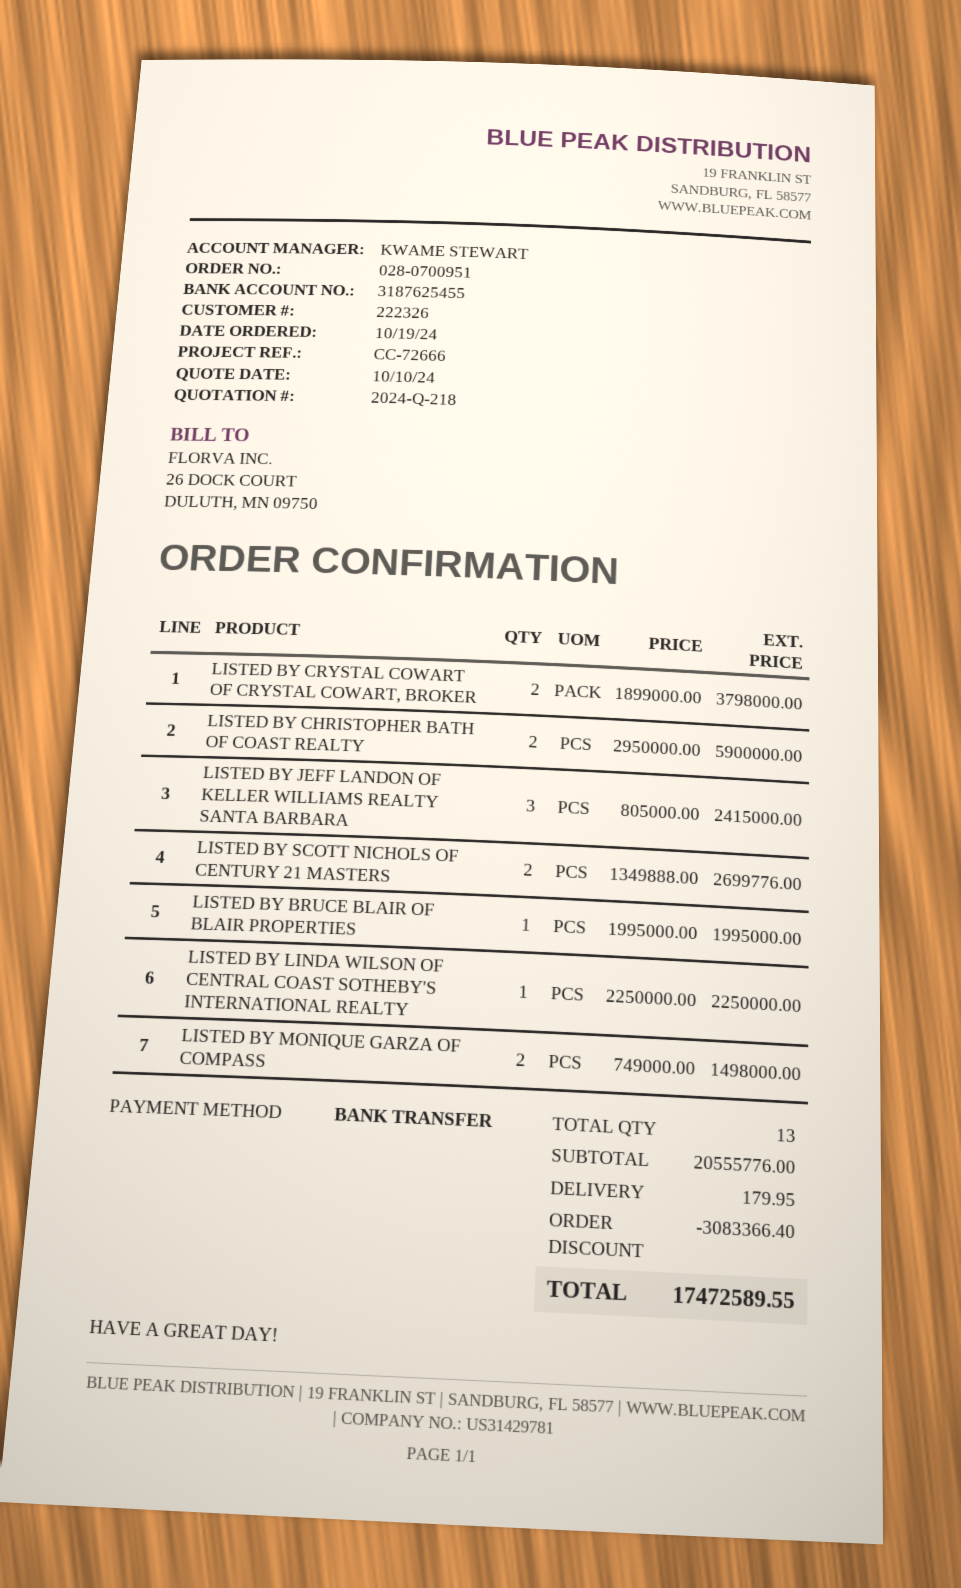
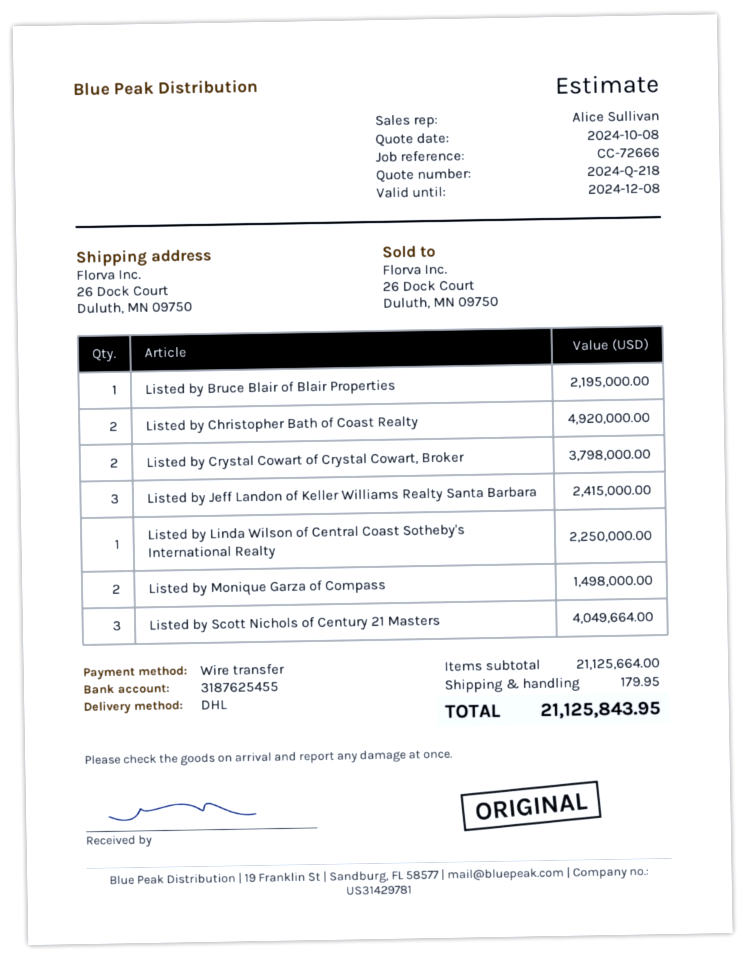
quote date: 2024-10-10 -> 2024-10-08
sales rep: KWAME STEWART -> Alice Sullivan
LISTED BY CHRISTOPHER BATH OF COAST REALTY: 2 for 5900000.00 -> 2 for 4920000.00
LISTED BY SCOTT NICHOLS OF CENTURY 21 MASTERS: 2 for 2699776.00 -> 3 for 4049664.00
LISTED BY BRUCE BLAIR OF BLAIR PROPERTIES: 1 for 1995000.00 -> 1 for 2195000.00
subtotal: 20555776.00 -> 21125664.00
discount: 3083366.40 -> none
total: 17472589.55 -> 21125843.95

